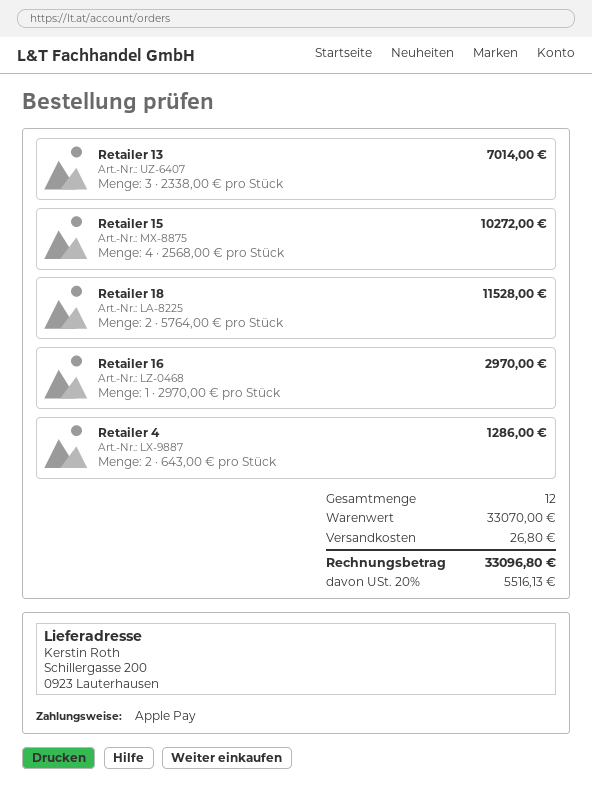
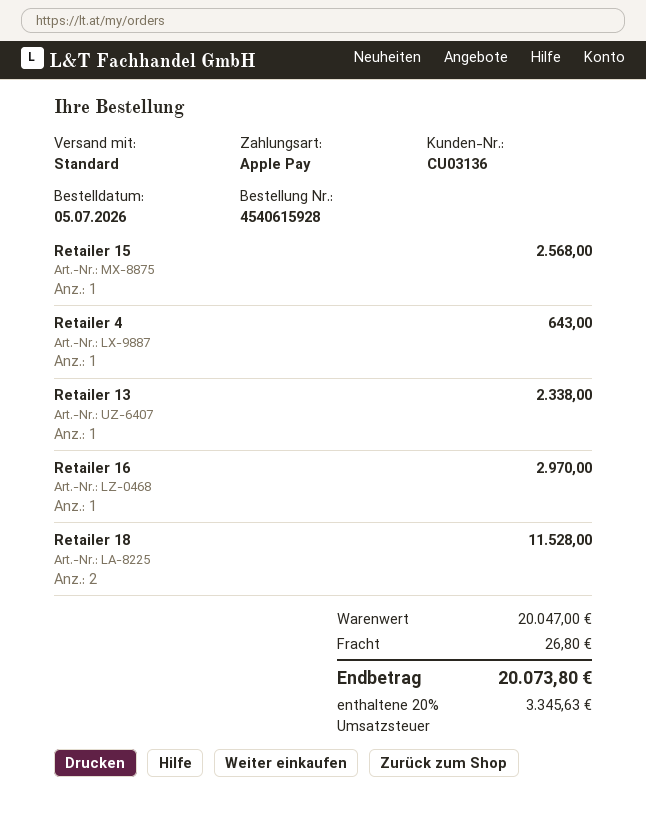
Retailer 13: 3 for 7014.00 -> 1 for 2338.00
Retailer 15: 4 for 10272.00 -> 1 for 2568.00
Retailer 4: 2 for 1286.00 -> 1 for 643.00
subtotal: 33070.00 -> 20047.00
tax: 20% = 5516.13 -> 20% = 3345.63
total: 33096.80 -> 20073.80

